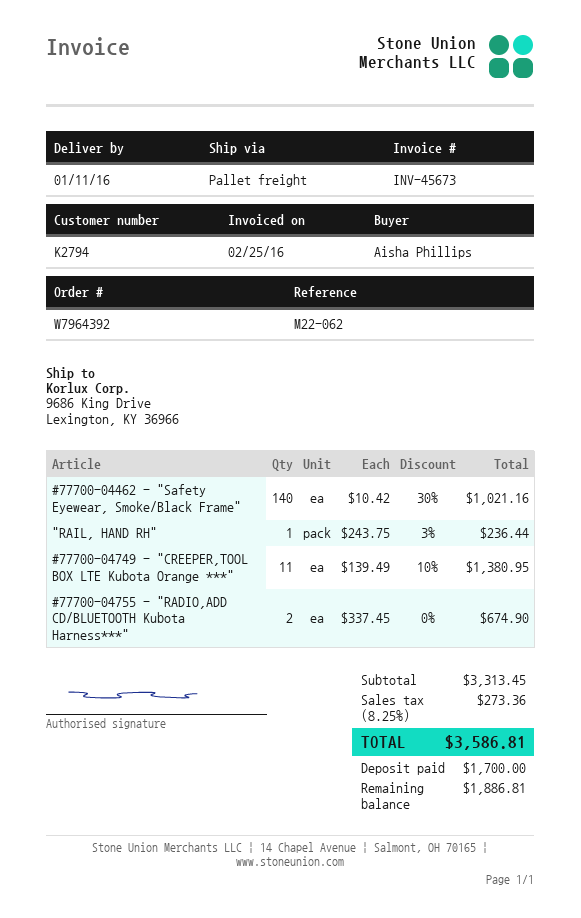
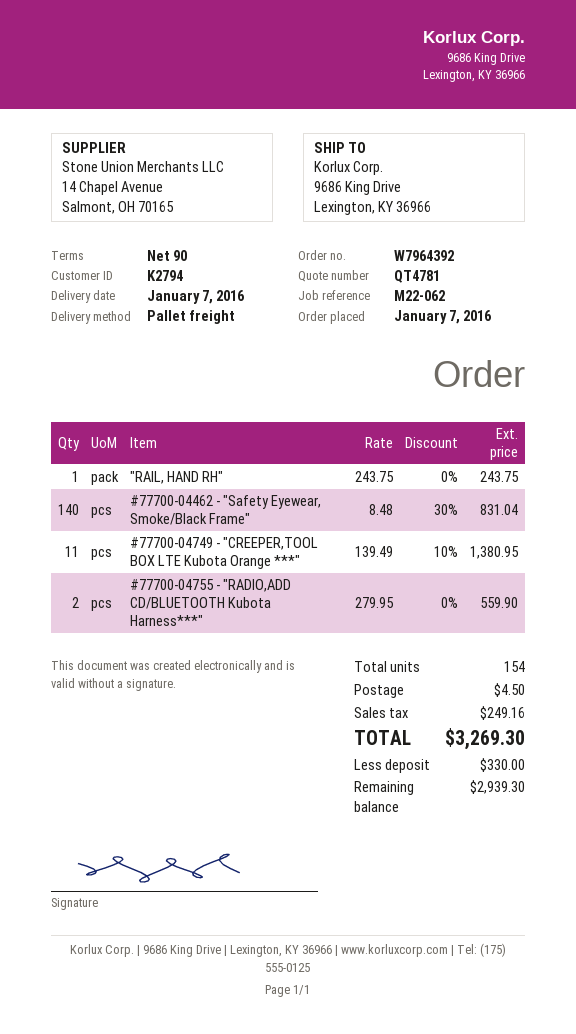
delivery date: 2016-01-11 -> 2016-01-07
#77700-04462 - "Safety Eyewear, Smoke/Black Frame": 140 x 10.42 - 30% = 1021.16 -> 140 x 8.48 - 30% = 831.04
"RAIL, HAND RH": 1 x 243.75 - 3% = 236.44 -> 1 x 243.75 = 243.75
#77700-04755 - "RADIO,ADD CD/BLUETOOTH Kubota Harness***": 2 x 337.45 = 674.90 -> 2 x 279.95 = 559.90
shipping: none -> 4.50
tax: 273.36 -> 249.16
total: 3586.81 -> 3269.30
deposit: 1700.00 -> 330.00
balance: 1886.81 -> 2939.30

